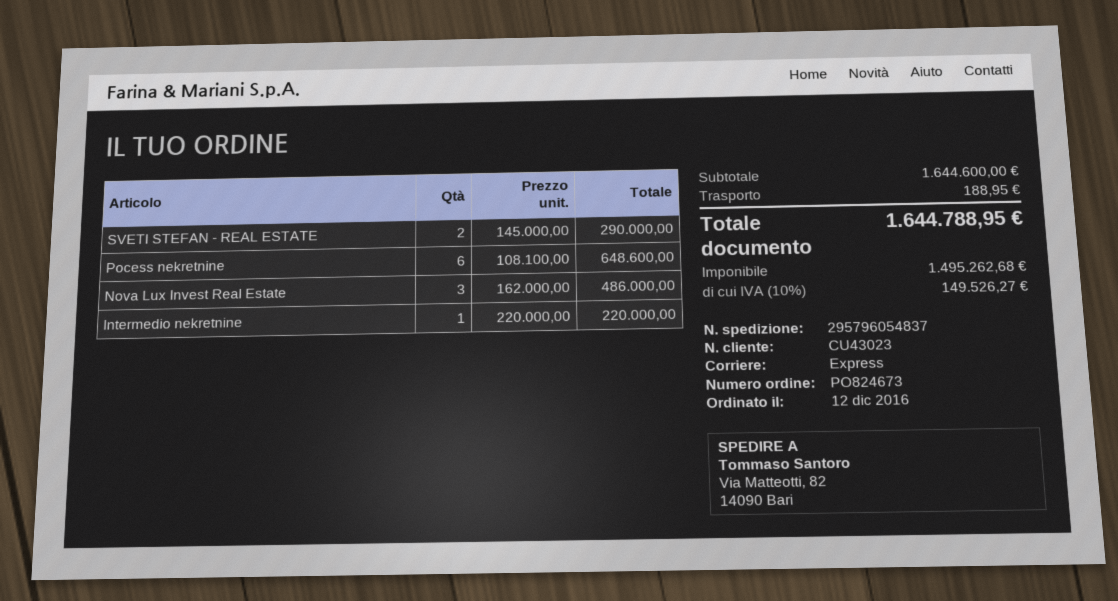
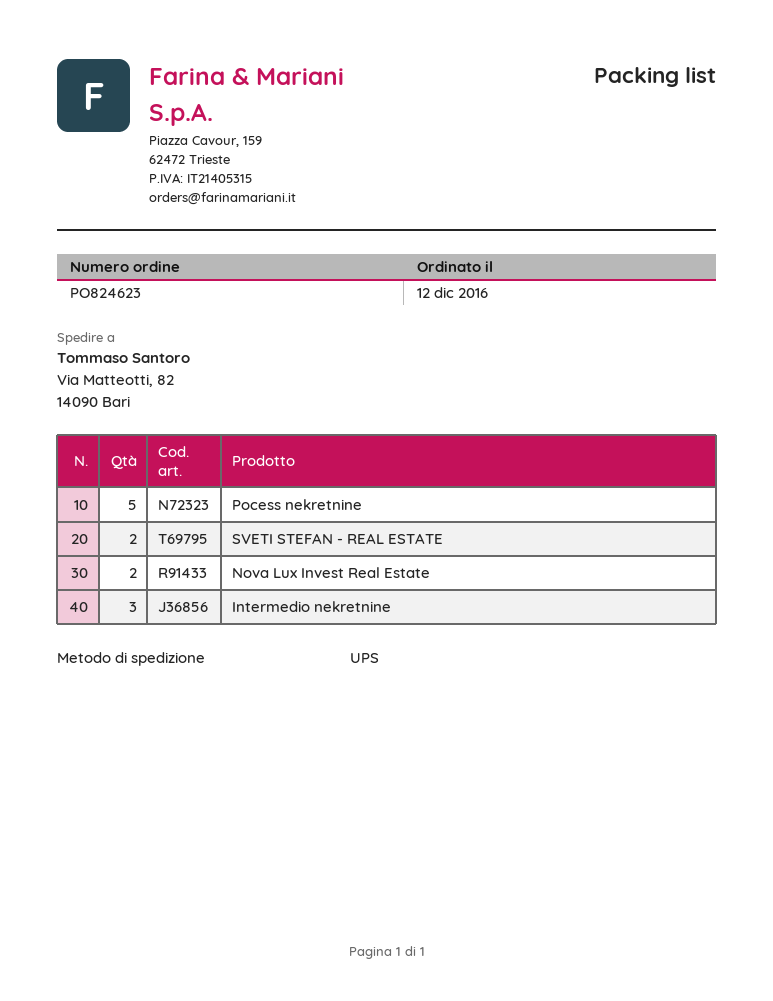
order number: PO824673 -> PO824623
shipping method: express -> UPS
Pocess nekretnine: 6 -> 5
Nova Lux Invest Real Estate: 3 -> 2
Intermedio nekretnine: 1 -> 3

